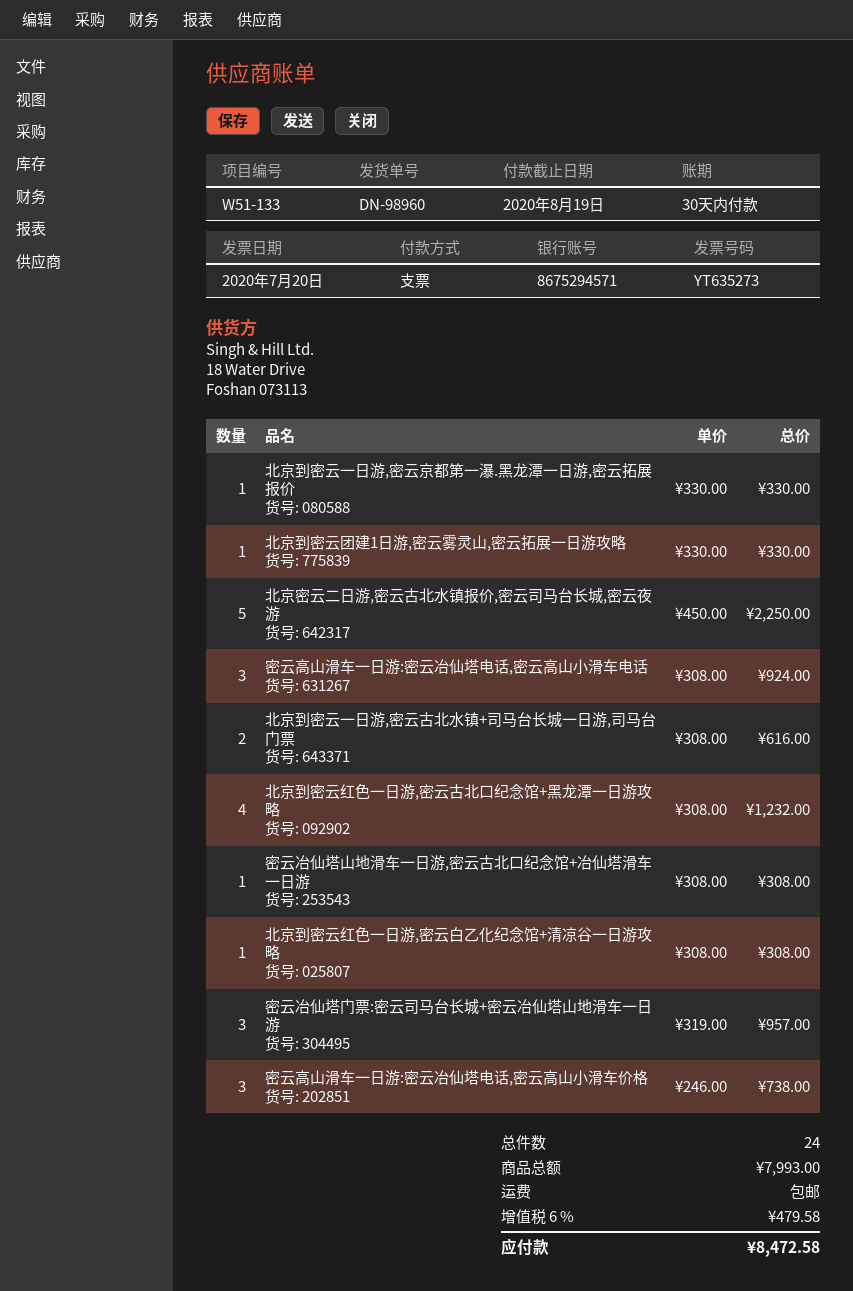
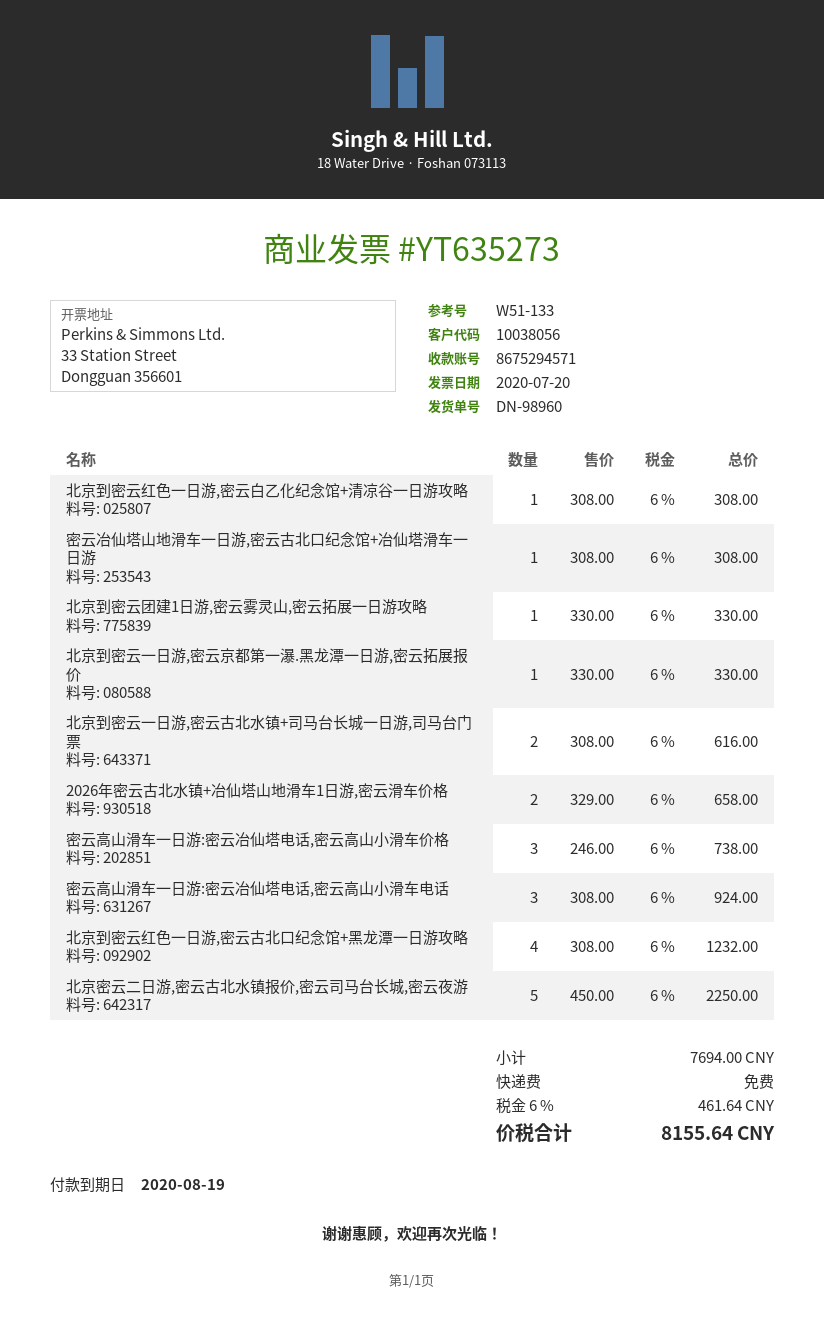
密云冶仙塔门票:密云司马台长城+密云冶仙塔山地滑车一日游: 3 x 319.00 = 957.00 -> none
2026年密云古北水镇+冶仙塔山地滑车1日游,密云滑车价格: none -> 2 x 329.00 = 658.00
subtotal: 7993.00 -> 7694.00
tax: 6% = 479.58 -> 6% = 461.64
total: 8472.58 -> 8155.64

